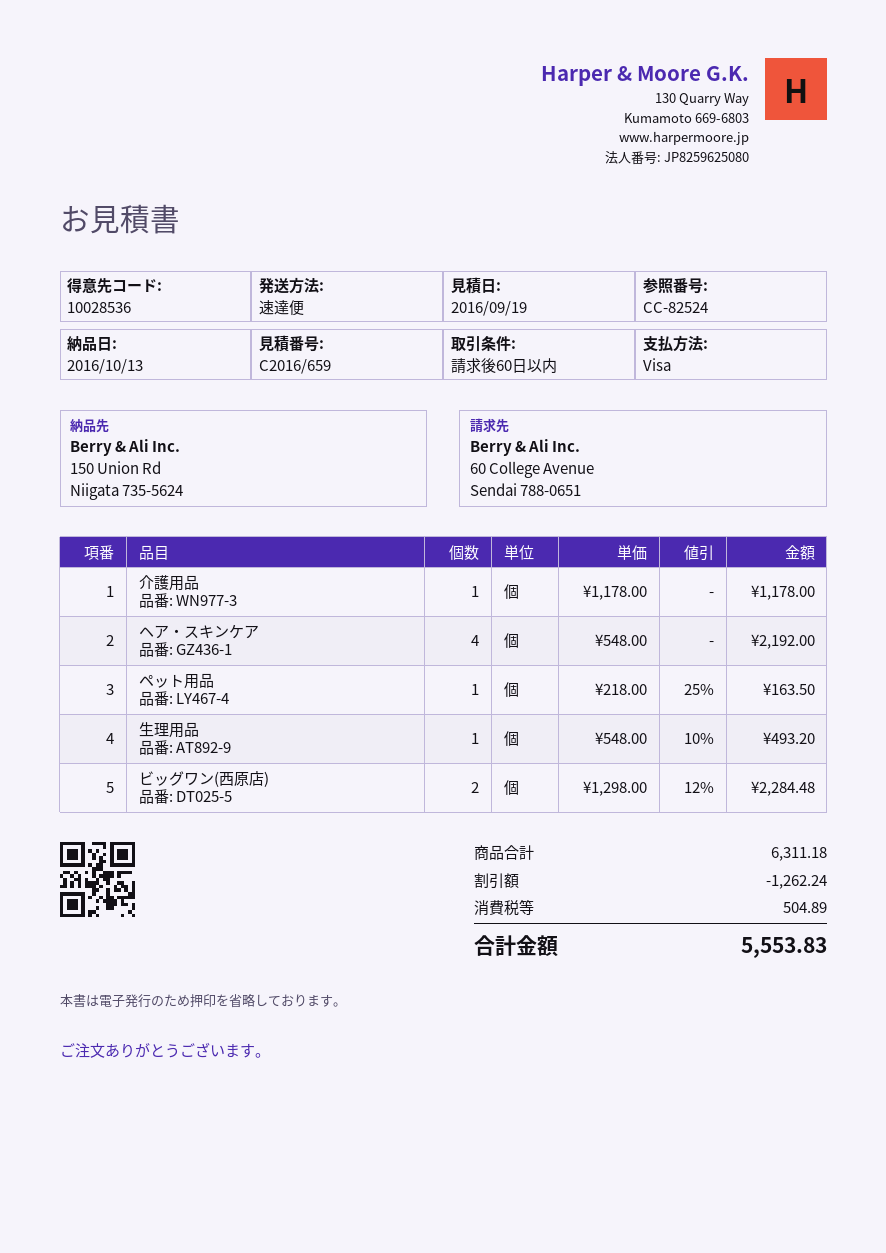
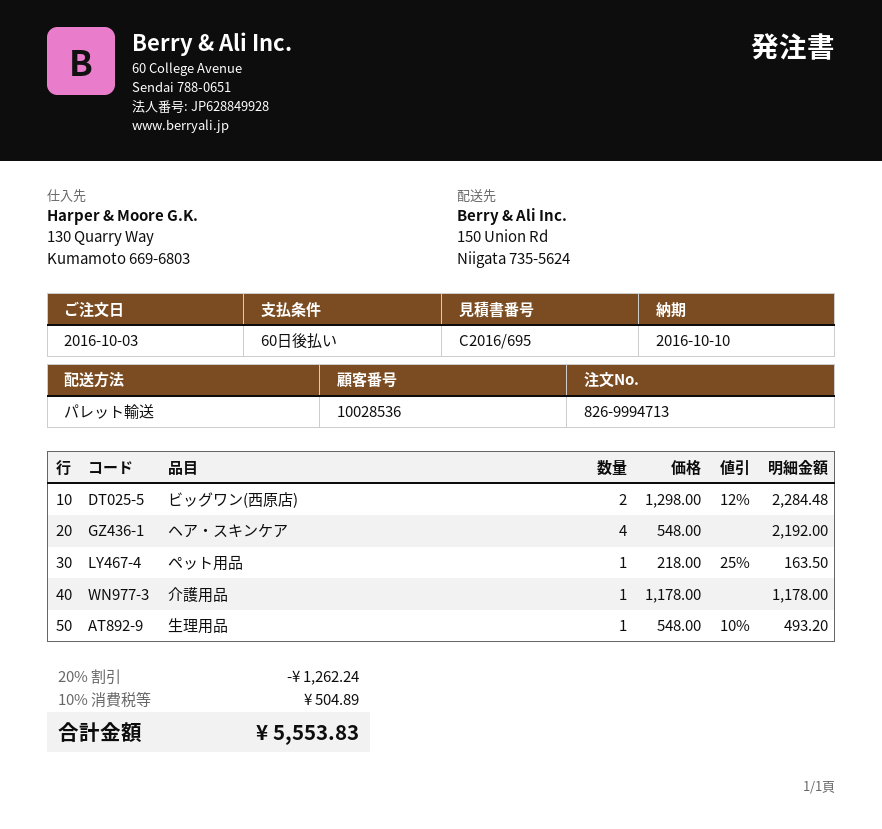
quote number: C2016/659 -> C2016/695
delivery date: 2016-10-13 -> 2016-10-10
shipping method: express -> pallet freight

